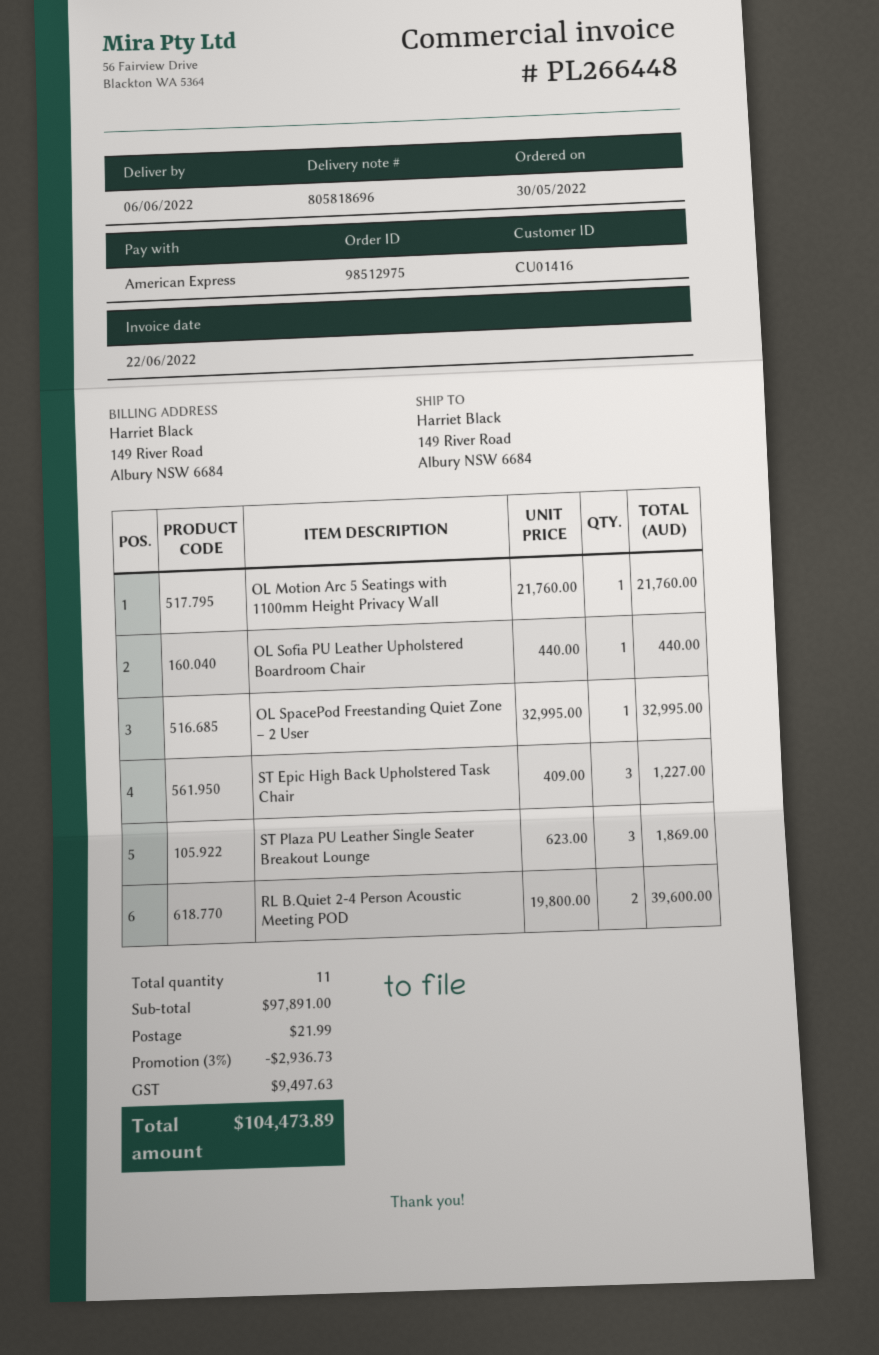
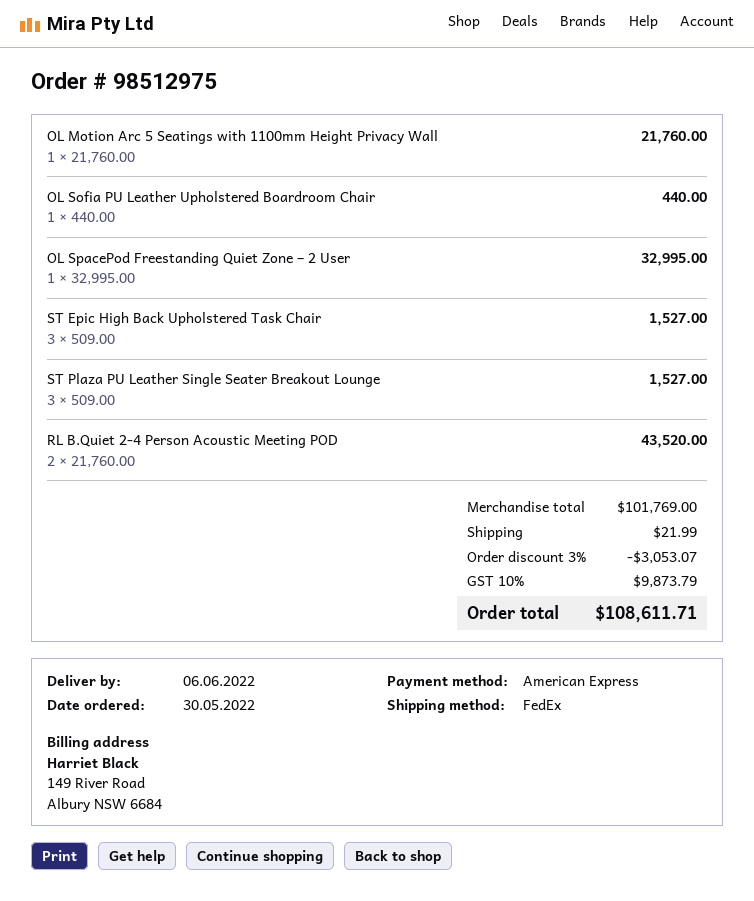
ST Epic High Back Upholstered Task Chair: 3 x 409.00 = 1227.00 -> 3 x 509.00 = 1527.00
ST Plaza PU Leather Single Seater Breakout Lounge: 3 x 623.00 = 1869.00 -> 3 x 509.00 = 1527.00
RL B.Quiet 2-4 Person Acoustic Meeting POD: 2 x 19800.00 = 39600.00 -> 2 x 21760.00 = 43520.00
subtotal: 97891.00 -> 101769.00
discount: 3% = 2936.73 -> 3% = 3053.07
tax: 9497.63 -> 9873.79
total: 104473.89 -> 108611.71

